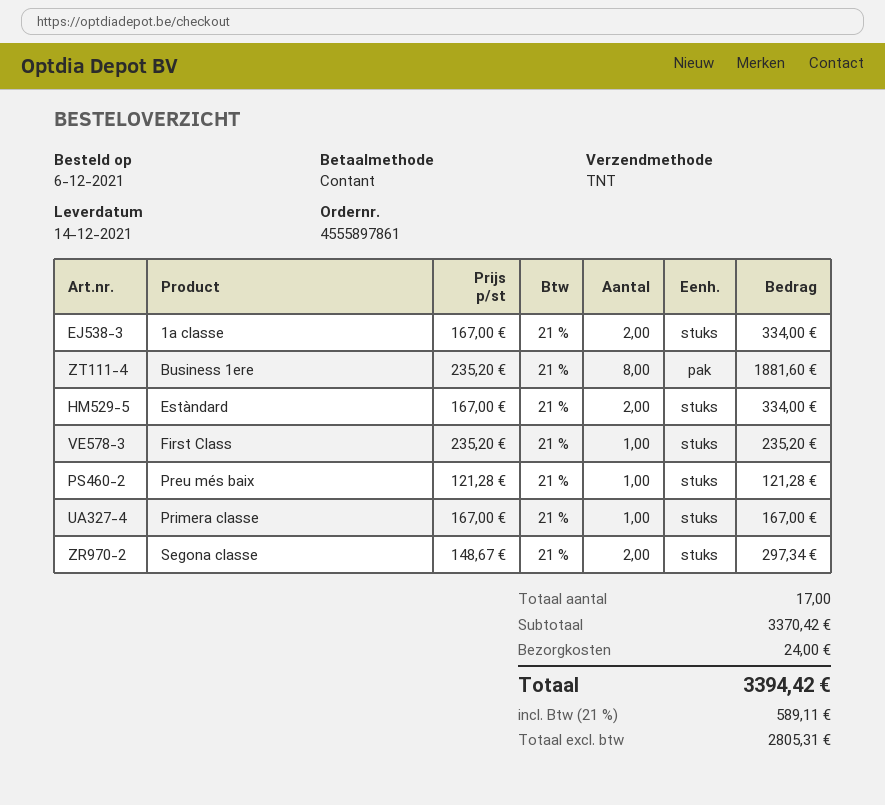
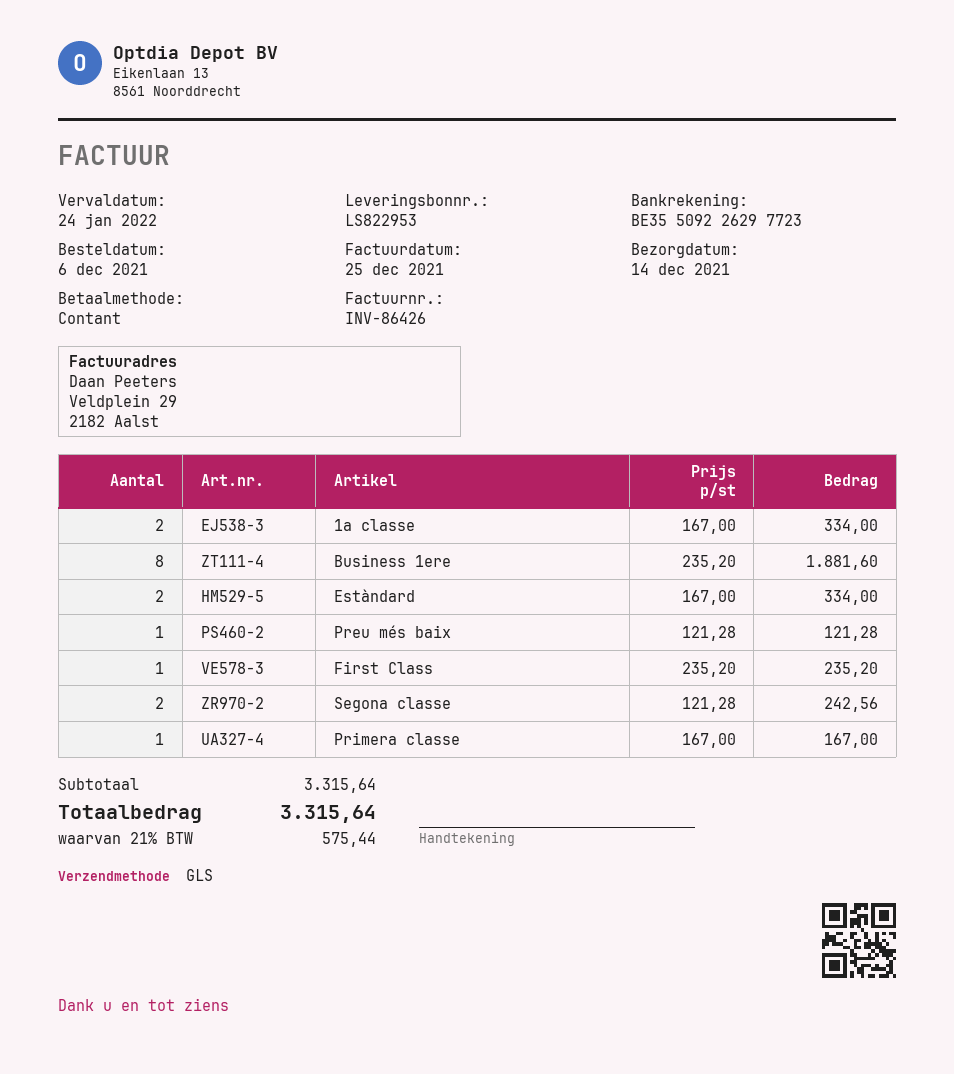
shipping method: TNT -> GLS
Segona classe: 2 x 148.67 = 297.34 -> 2 x 121.28 = 242.56
subtotal: 3370.42 -> 3315.64
shipping: 24.00 -> none
tax: 21% = 589.11 -> 21% = 575.44
total: 3394.42 -> 3315.64

